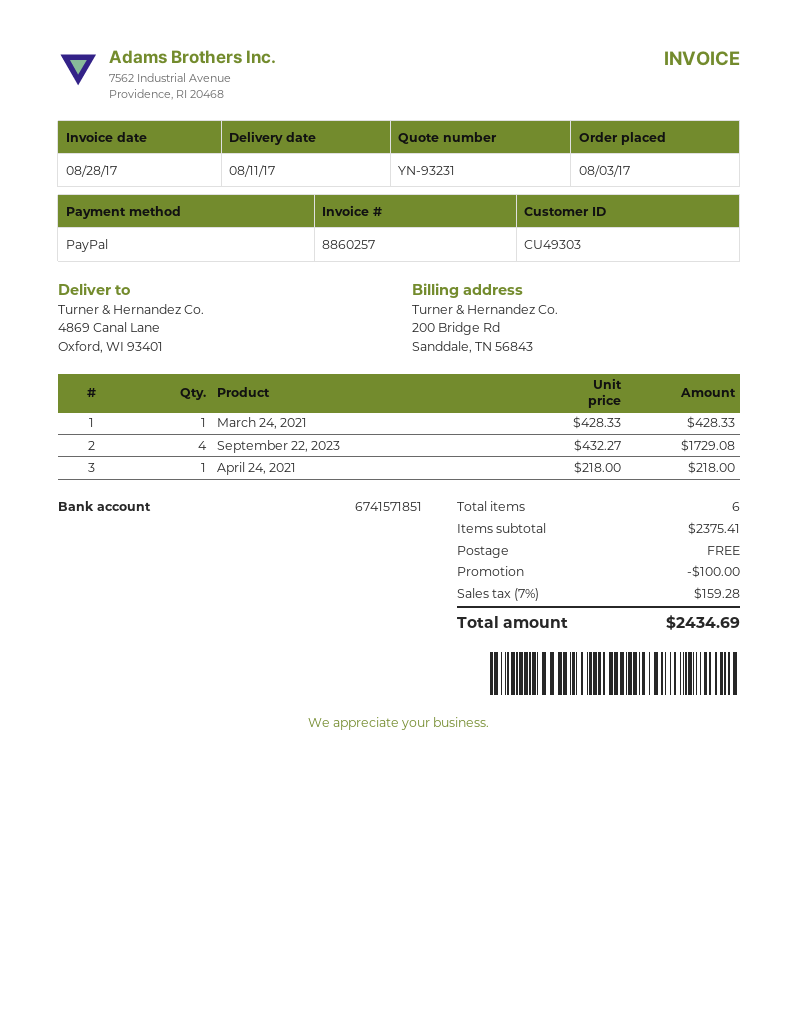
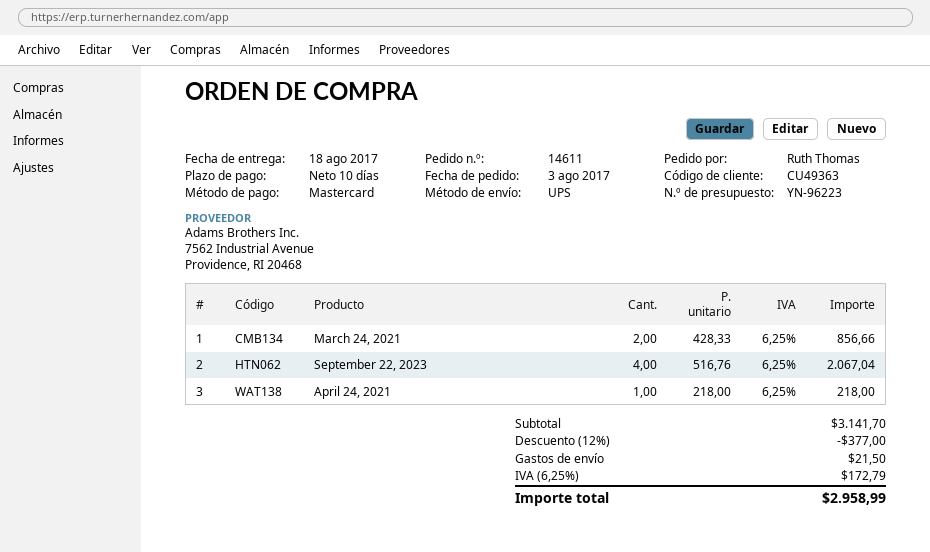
quote number: YN-93231 -> YN-96223
delivery date: 2017-08-11 -> 2017-08-18
customer number: CU49303 -> CU49363
payment method: PayPal -> Mastercard
March 24, 2021: 1 x 428.33 = 428.33 -> 2 x 428.33 = 856.66
September 22, 2023: 4 x 432.27 = 1729.08 -> 4 x 516.76 = 2067.04
subtotal: 2375.41 -> 3141.70
discount: 100.00 -> 377.00
shipping: 0.00 -> 21.50
tax: 7% = 159.28 -> 6.25% = 172.79
total: 2434.69 -> 2958.99

